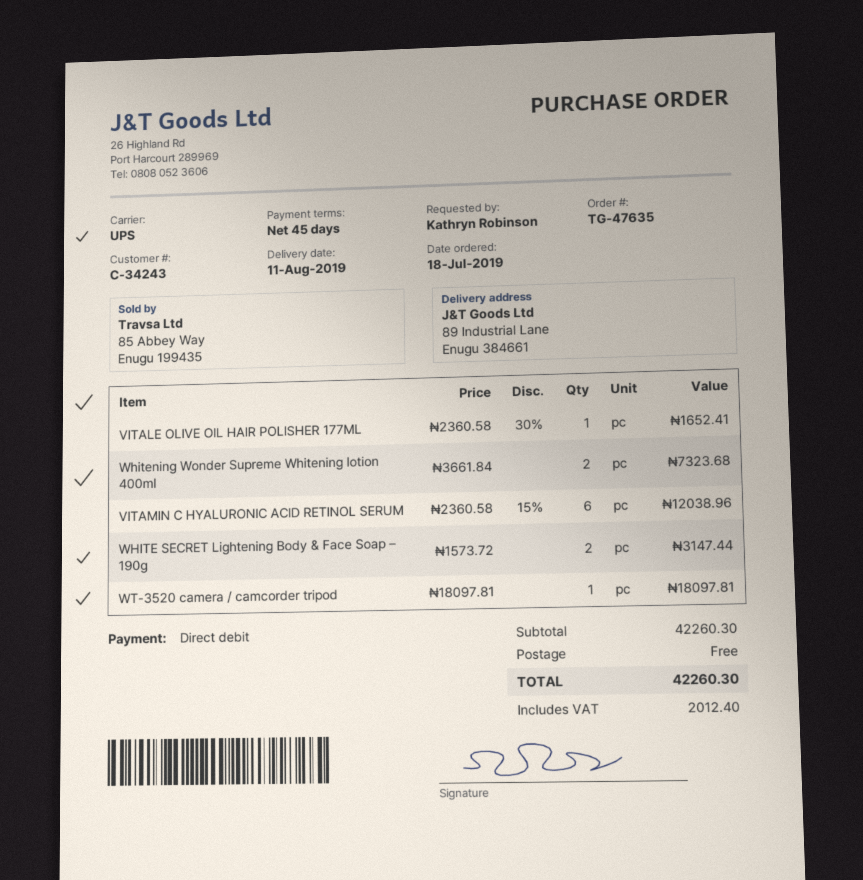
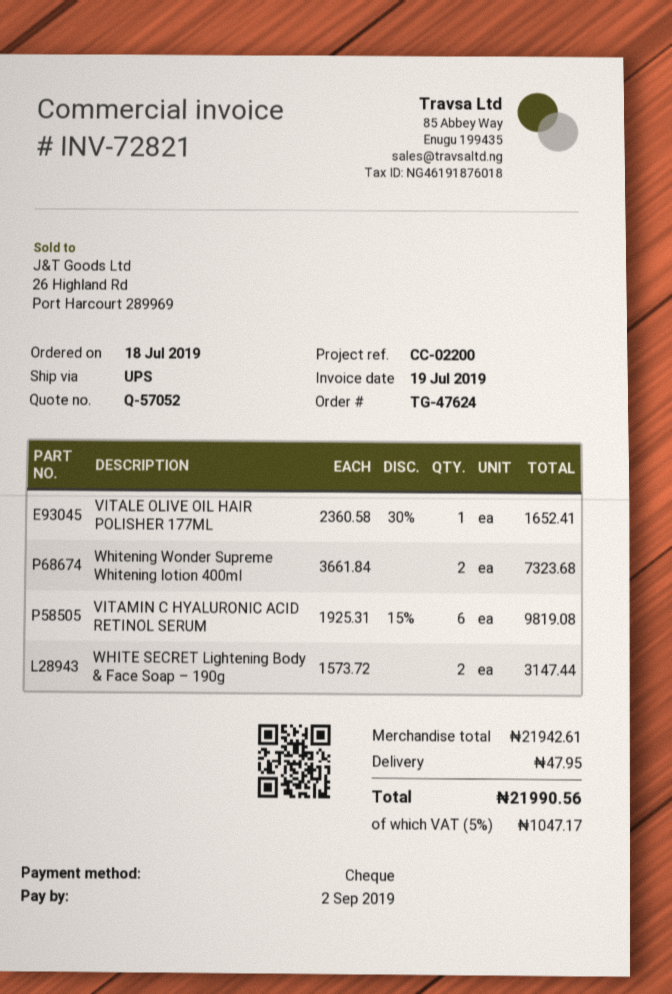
order number: TG-47635 -> TG-47624
payment method: direct debit -> cheque
VITAMIN C HYALURONIC ACID RETINOL SERUM: 6 x 2360.58 - 15% = 12038.96 -> 6 x 1925.31 - 15% = 9819.08
WT-3520 camera / camcorder tripod: 1 x 18097.81 = 18097.81 -> none
subtotal: 42260.30 -> 21942.61
shipping: 0.00 -> 47.95
tax: 2012.40 -> 1047.17
total: 42260.30 -> 21990.56

